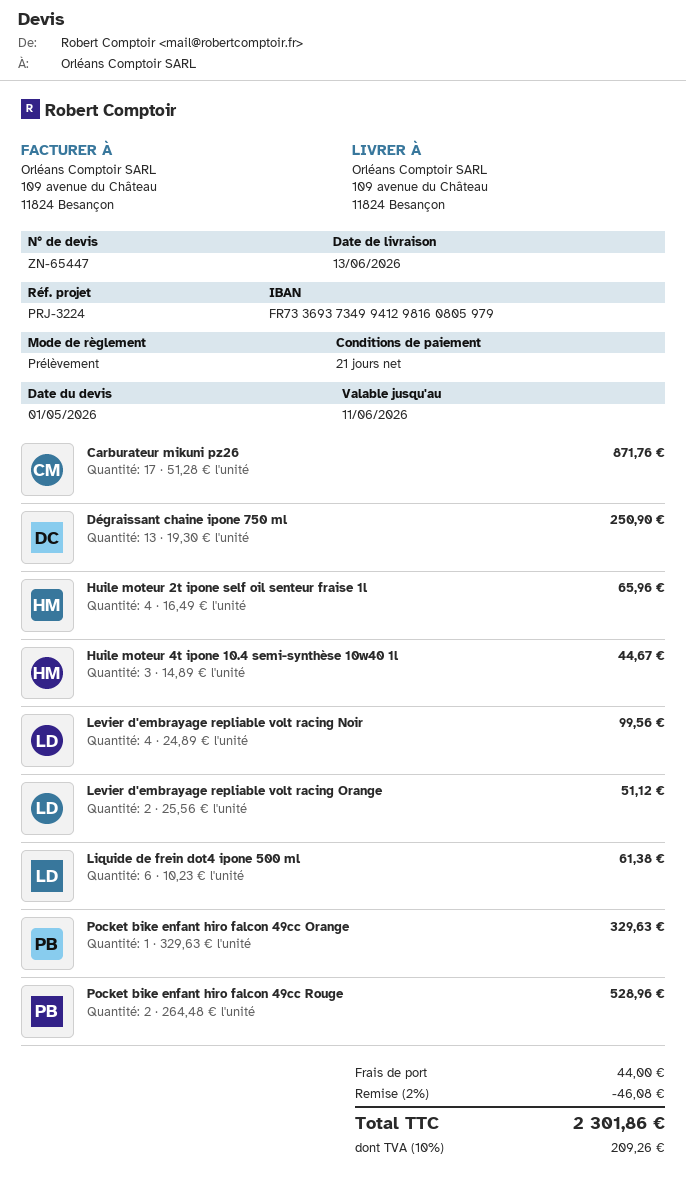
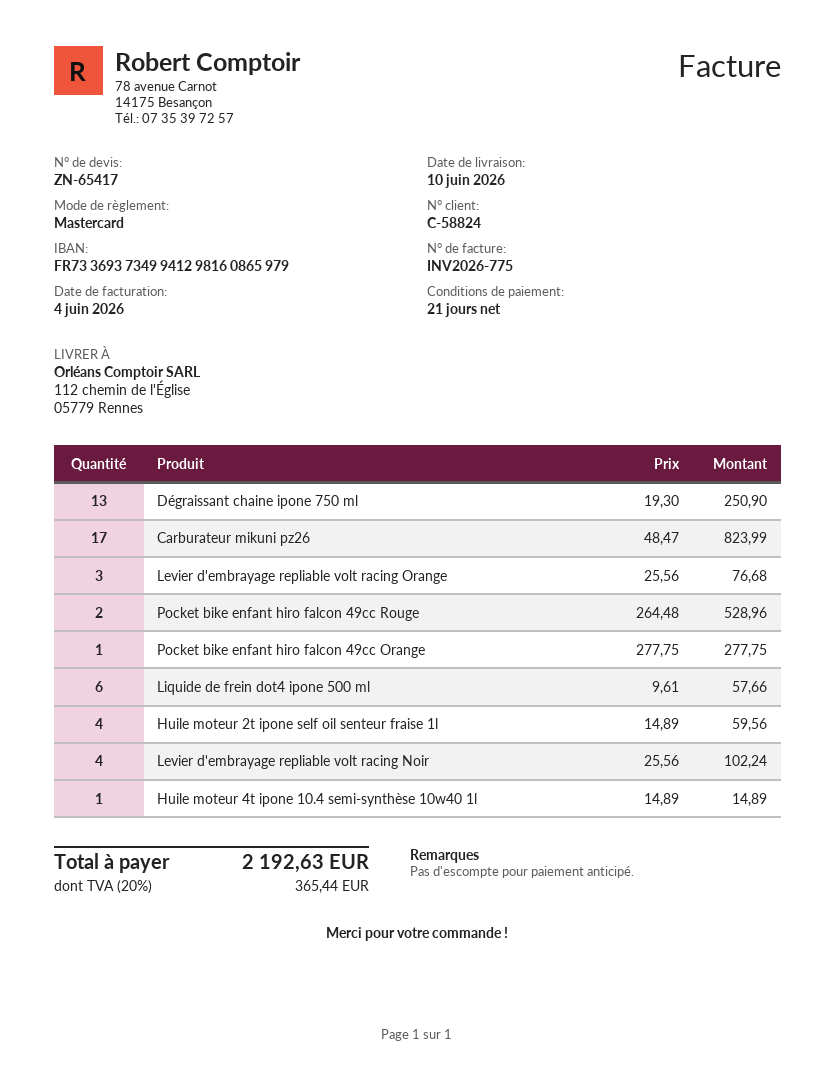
quote number: ZN-65447 -> ZN-65417
delivery date: 2026-06-13 -> 2026-06-10
payment method: direct debit -> Mastercard
bank account: FR7336937349941298160805979 -> FR7336937349941298160865979
ship to: 109 avenue du Château, 11824 Besançon -> 112 chemin de l'Église, 05779 Rennes
Carburateur mikuni pz26: 17 x 51.28 = 871.76 -> 17 x 48.47 = 823.99
Huile moteur 2t ipone self oil senteur fraise 1l: 4 x 16.49 = 65.96 -> 4 x 14.89 = 59.56
Huile moteur 4t ipone 10.4 semi-synthèse 10w40 1l: 3 x 14.89 = 44.67 -> 1 x 14.89 = 14.89
Levier d'embrayage repliable volt racing Noir: 4 x 24.89 = 99.56 -> 4 x 25.56 = 102.24
Levier d'embrayage repliable volt racing Orange: 2 x 25.56 = 51.12 -> 3 x 25.56 = 76.68
Liquide de frein dot4 ipone 500 ml: 6 x 10.23 = 61.38 -> 6 x 9.61 = 57.66
Pocket bike enfant hiro falcon 49cc Orange: 1 x 329.63 = 329.63 -> 1 x 277.75 = 277.75
discount: 2% = 46.08 -> none
shipping: 44.00 -> none
tax: 10% = 209.26 -> 20% = 365.44
total: 2301.86 -> 2192.63

